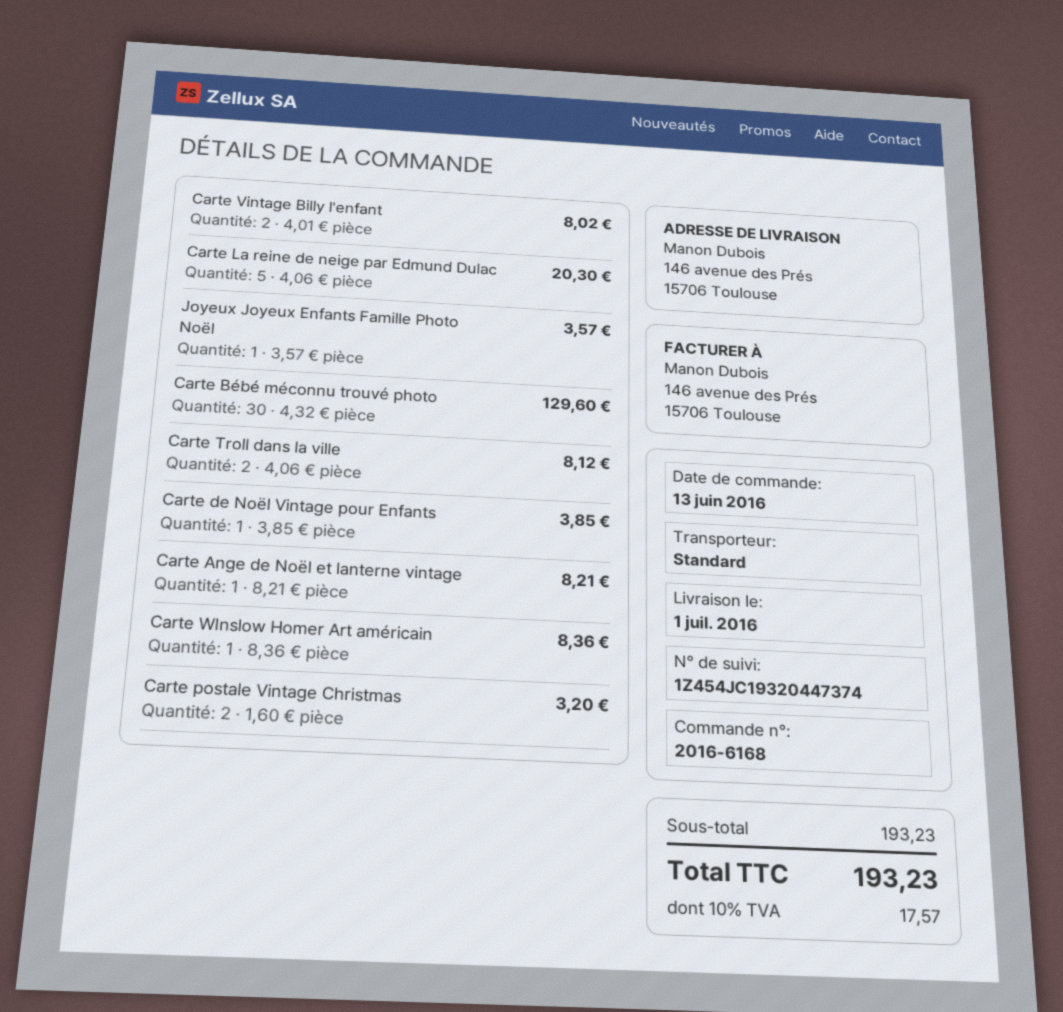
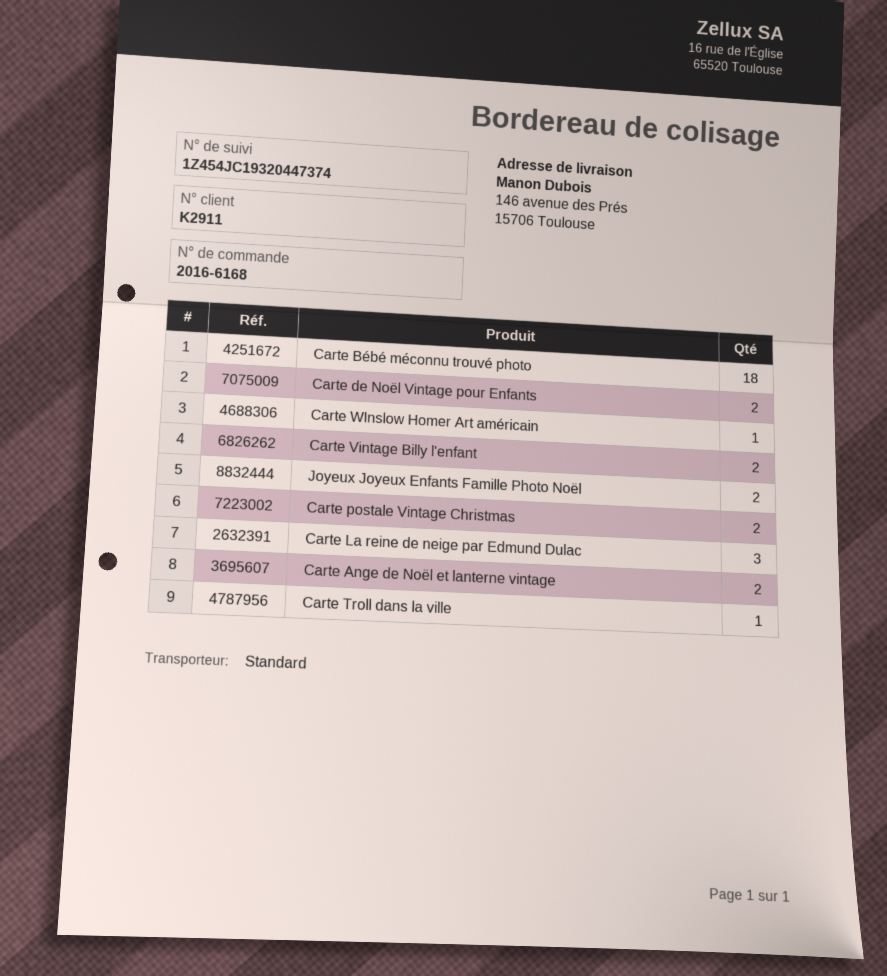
Carte La reine de neige par Edmund Dulac: 5 -> 3
Joyeux Joyeux Enfants Famille Photo Noël: 1 -> 2
Carte Bébé méconnu trouvé photo: 30 -> 18
Carte Troll dans la ville: 2 -> 1
Carte de Noël Vintage pour Enfants: 1 -> 2
Carte Ange de Noël et lanterne vintage: 1 -> 2

